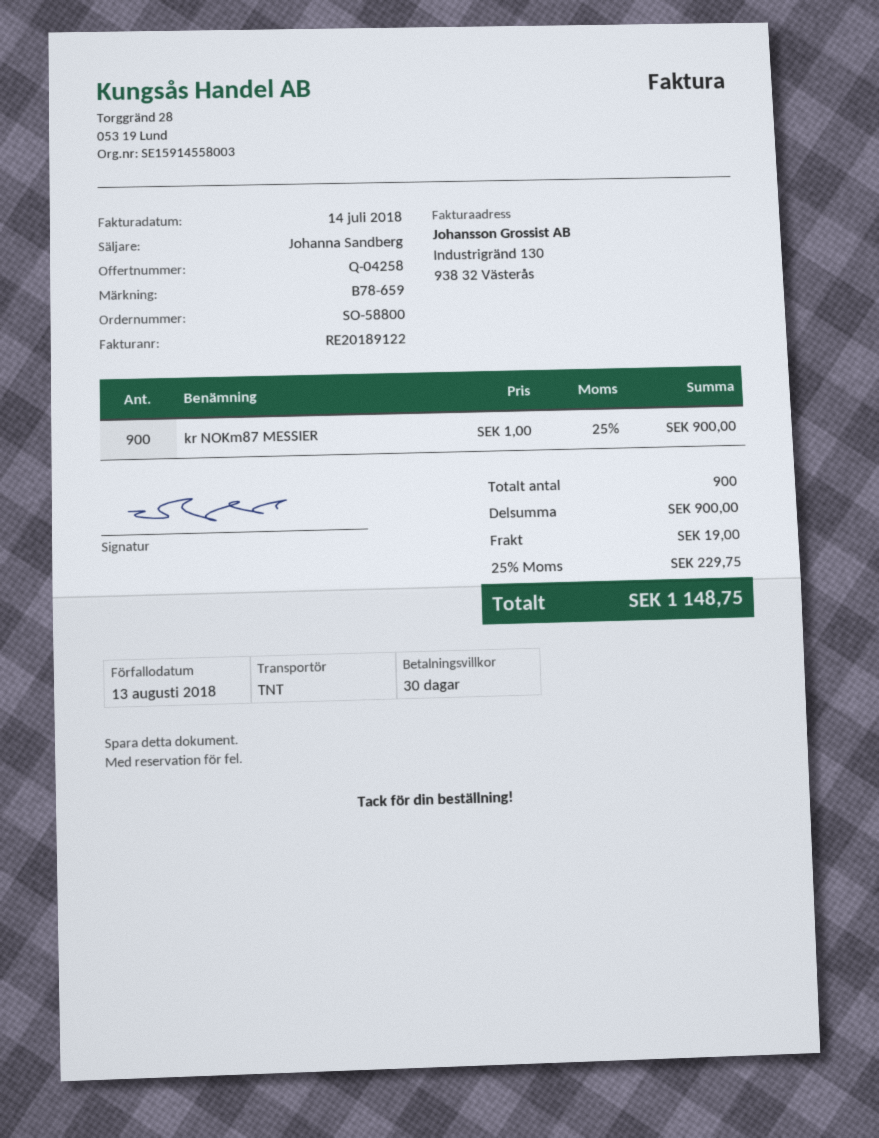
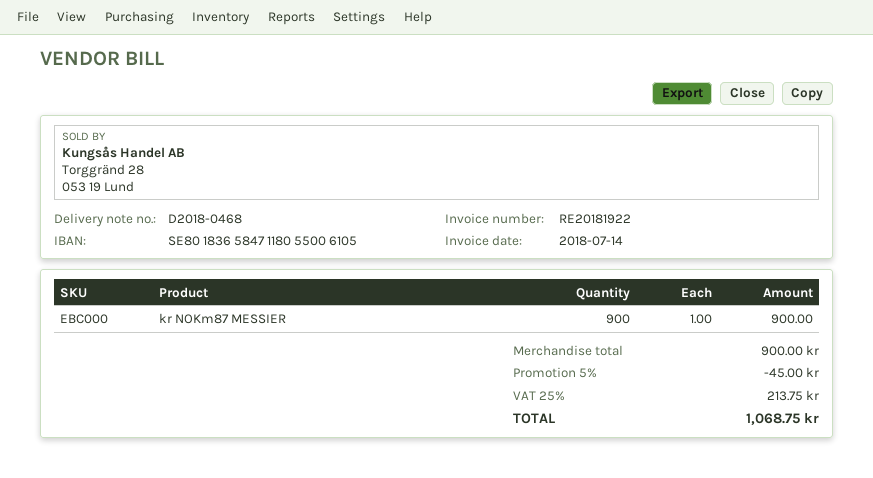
invoice number: RE20189122 -> RE20181922
discount: none -> 5% = 45.00
shipping: 19.00 -> none
tax: 25% = 229.75 -> 25% = 213.75
total: 1148.75 -> 1068.75

